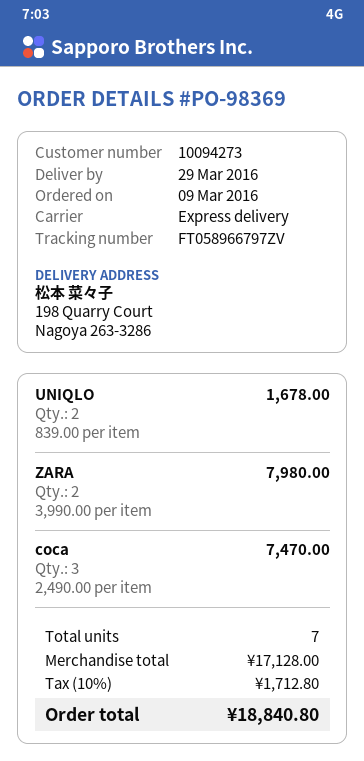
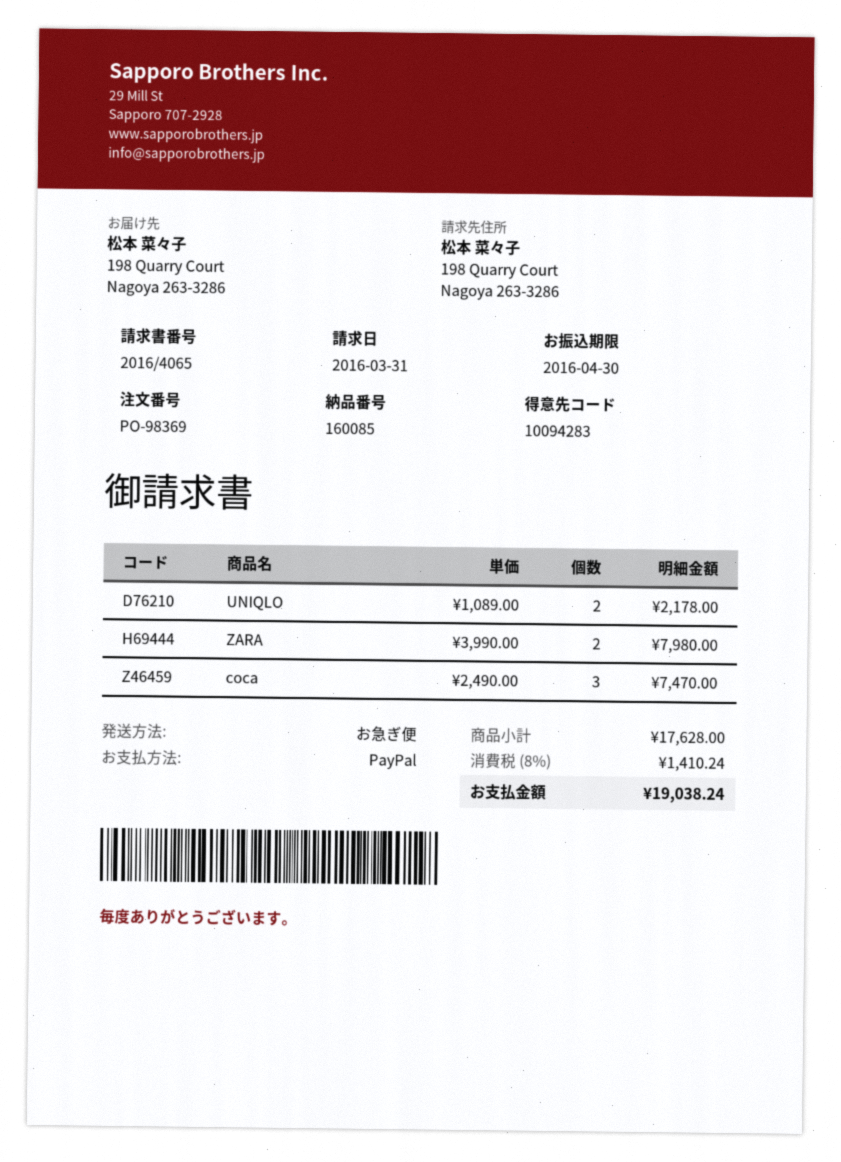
customer number: 10094273 -> 10094283
UNIQLO: 2 x 839.00 = 1678.00 -> 2 x 1089.00 = 2178.00
subtotal: 17128.00 -> 17628.00
tax: 10% = 1712.80 -> 8% = 1410.24
total: 18840.80 -> 19038.24

